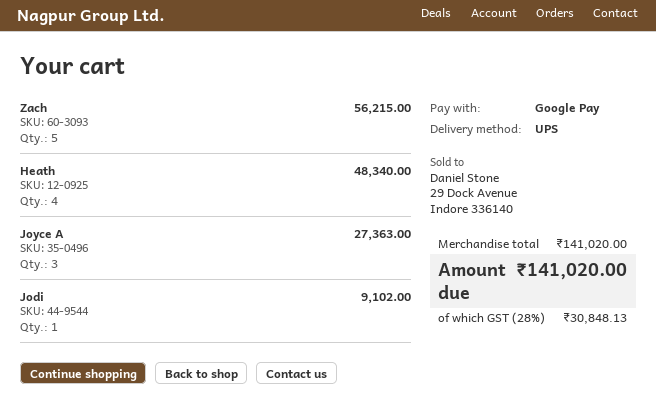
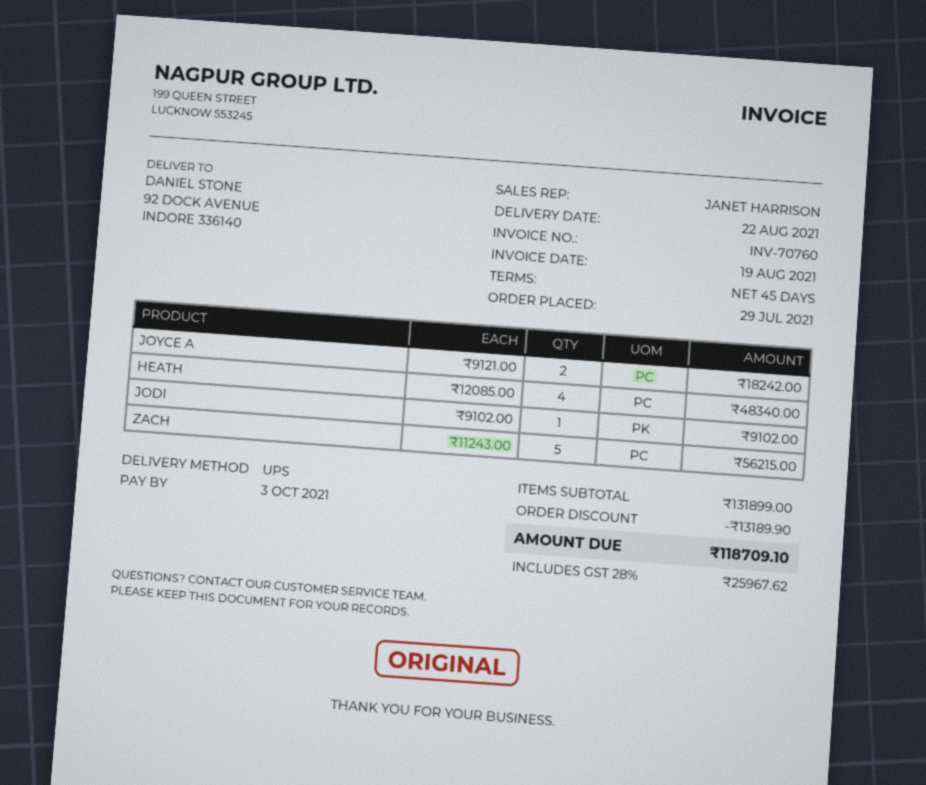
Joyce A: 3 for 27363.00 -> 2 for 18242.00
subtotal: 141020.00 -> 131899.00
discount: none -> 13189.90
tax: 28% = 30848.13 -> 28% = 25967.62
total: 141020.00 -> 118709.10

